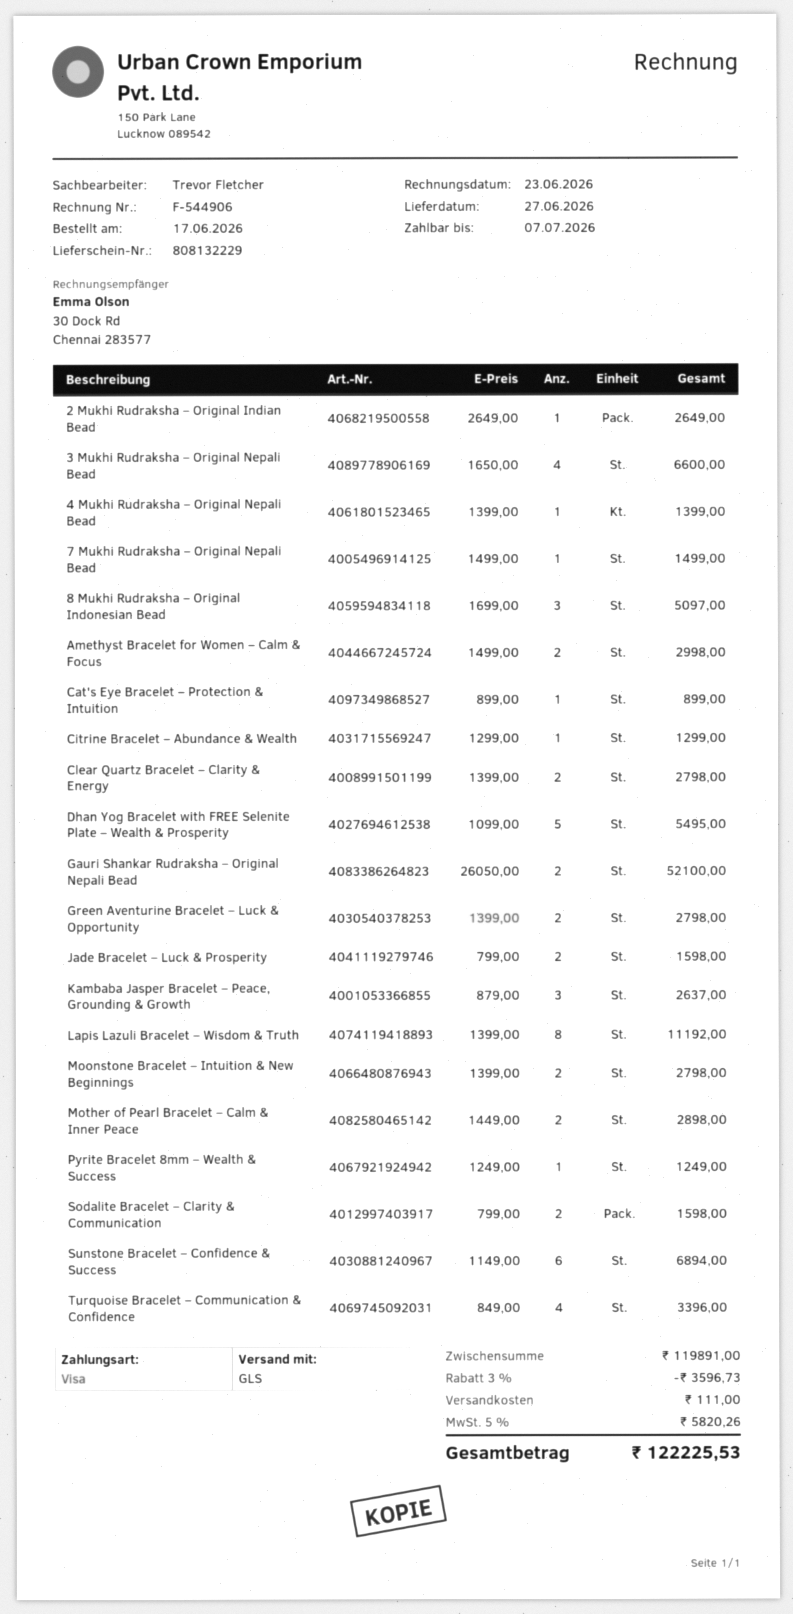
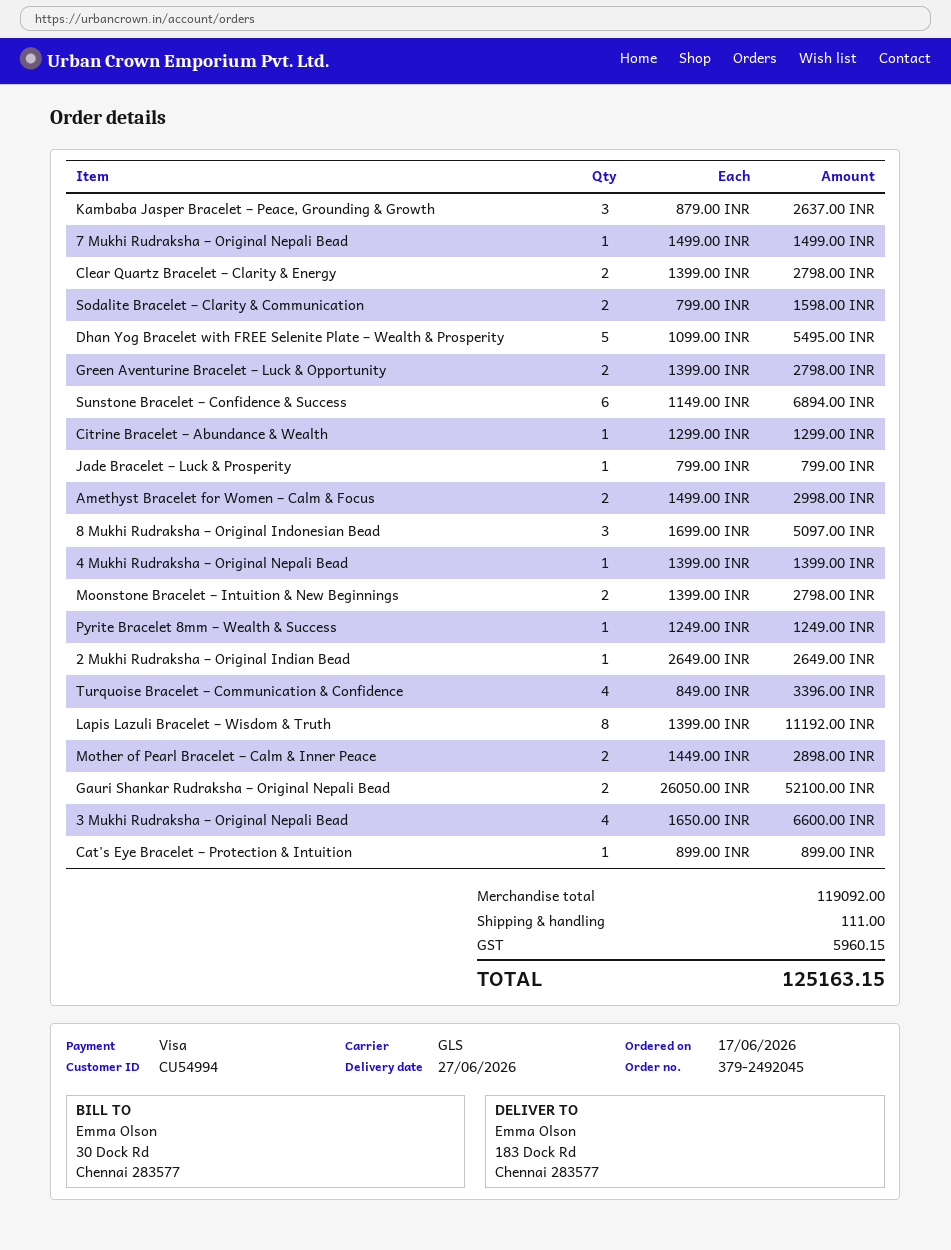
Jade Bracelet – Luck & Prosperity: 2 x 799.00 = 1598.00 -> 1 x 799.00 = 799.00
subtotal: 119891.00 -> 119092.00
discount: 3% = 3596.73 -> none
tax: 5820.26 -> 5960.15
total: 122225.53 -> 125163.15

